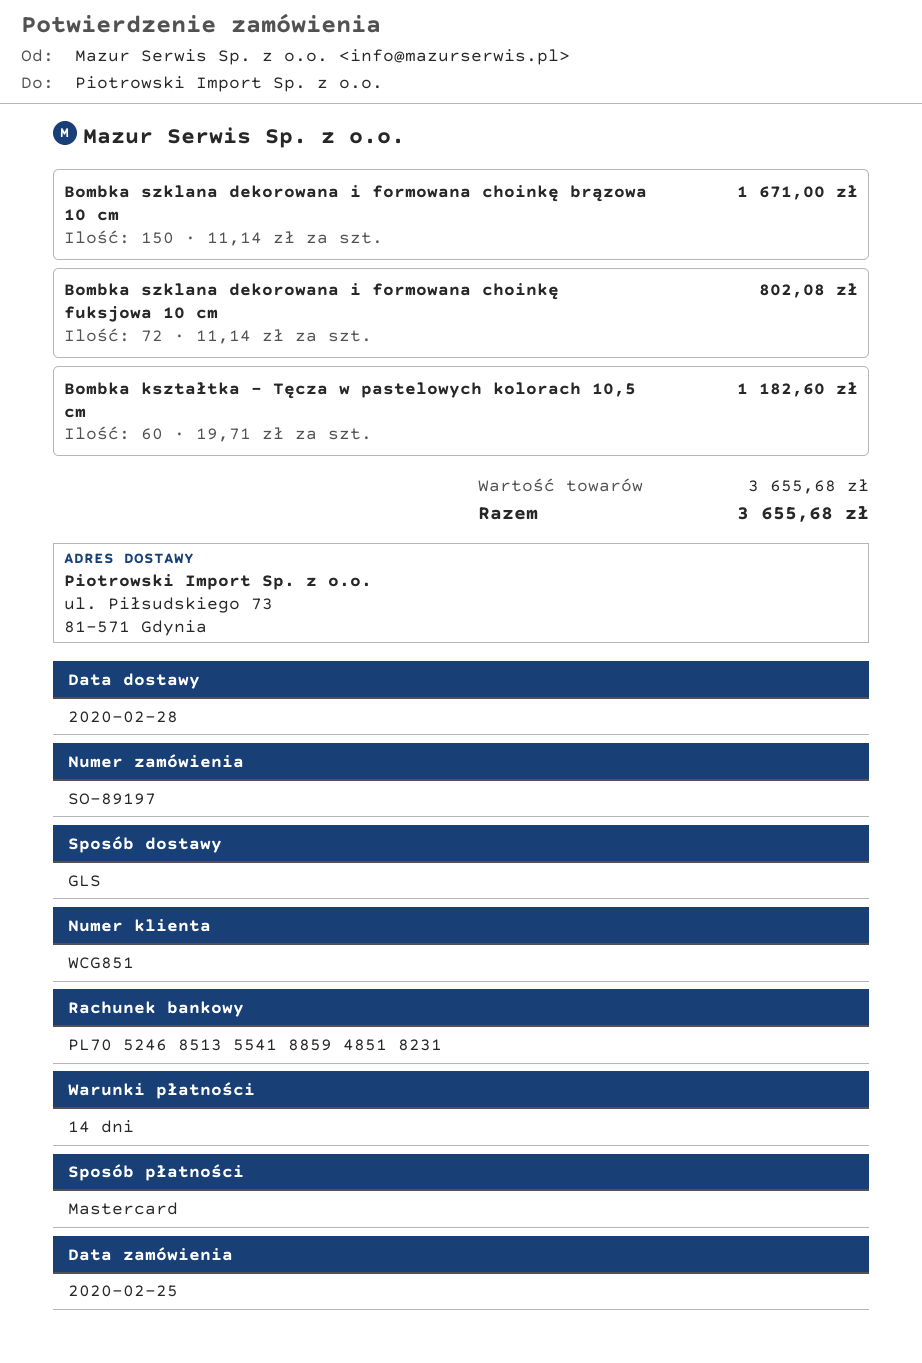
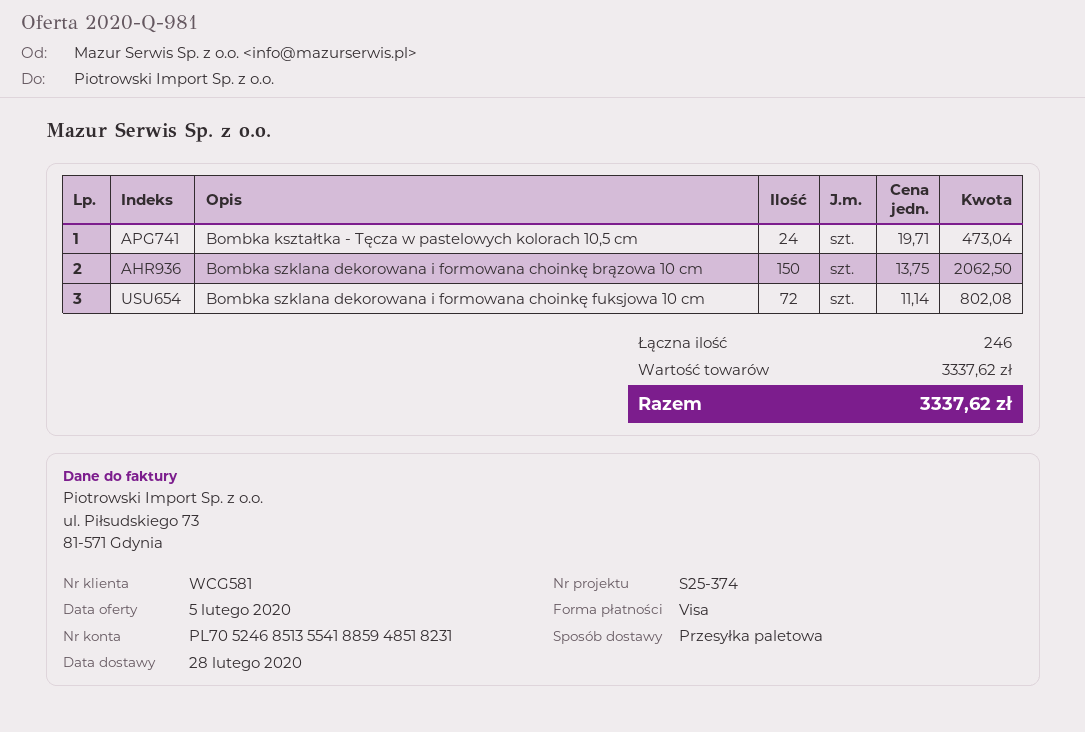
customer number: WCG851 -> WCG581
payment method: Mastercard -> Visa
shipping method: GLS -> pallet freight
Bombka szklana dekorowana i formowana choinkę brązowa 10 cm: 150 x 11.14 = 1671.00 -> 150 x 13.75 = 2062.50
Bombka kształtka - Tęcza w pastelowych kolorach 10,5 cm: 60 x 19.71 = 1182.60 -> 24 x 19.71 = 473.04
subtotal: 3655.68 -> 3337.62
total: 3655.68 -> 3337.62

